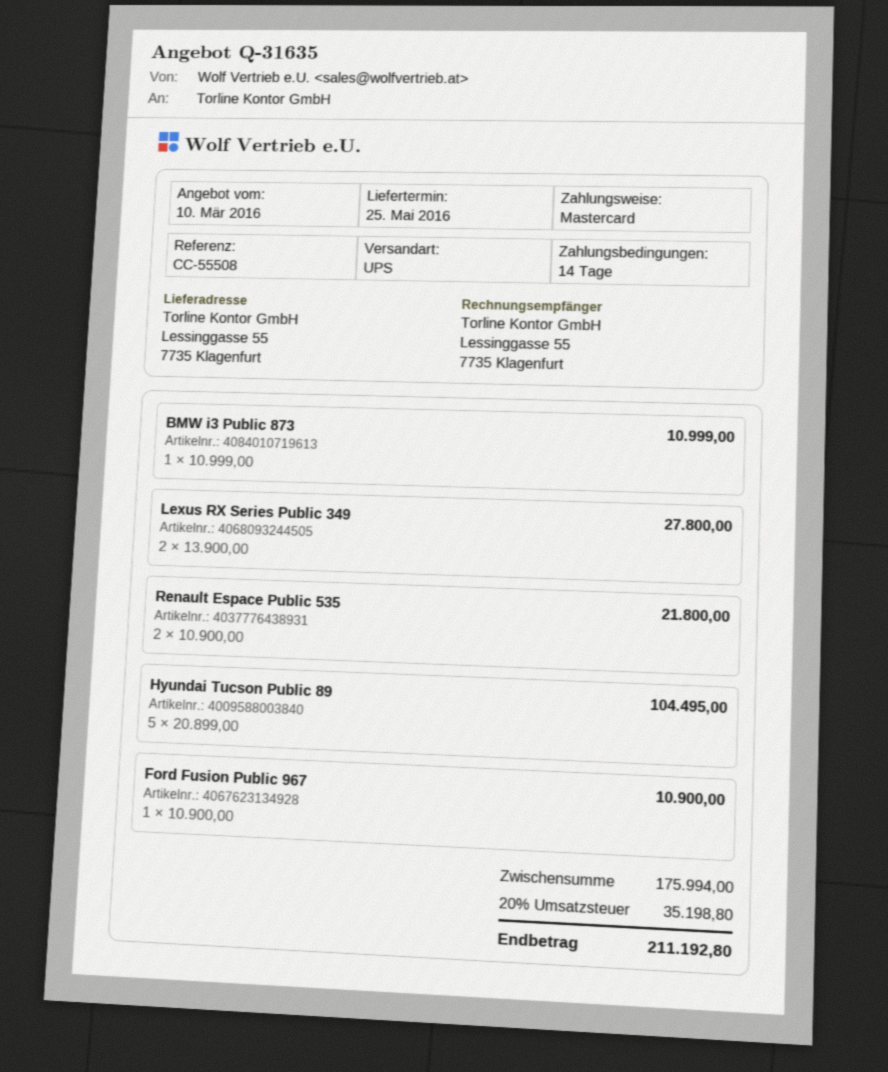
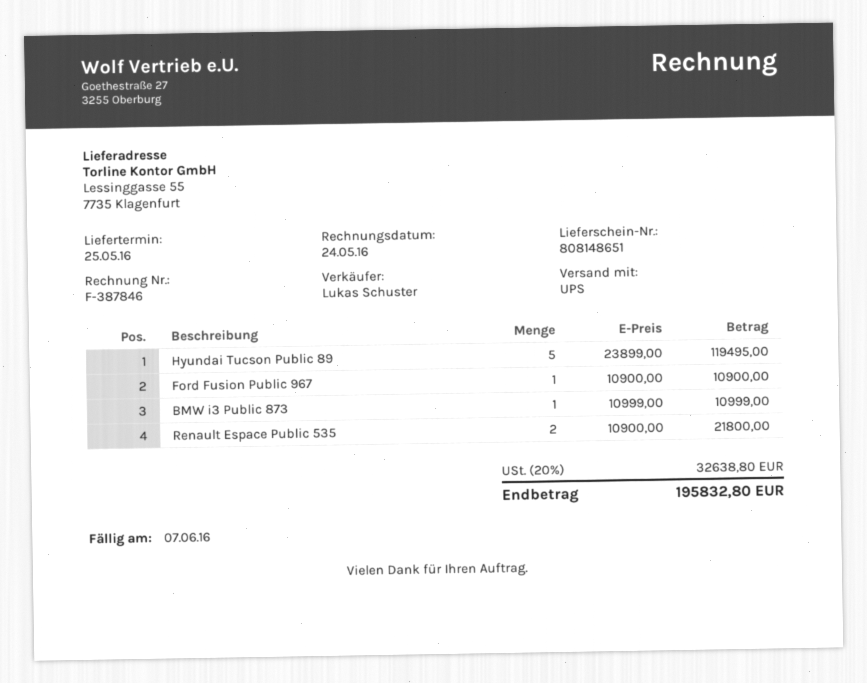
Lexus RX Series Public 349: 2 x 13900.00 = 27800.00 -> none
Hyundai Tucson Public 89: 5 x 20899.00 = 104495.00 -> 5 x 23899.00 = 119495.00
tax: 20% = 35198.80 -> 20% = 32638.80
total: 211192.80 -> 195832.80

